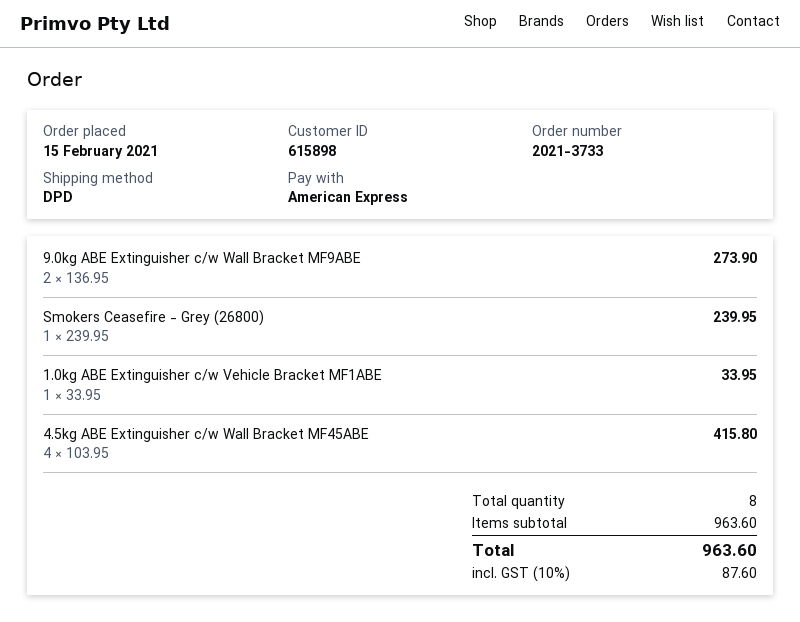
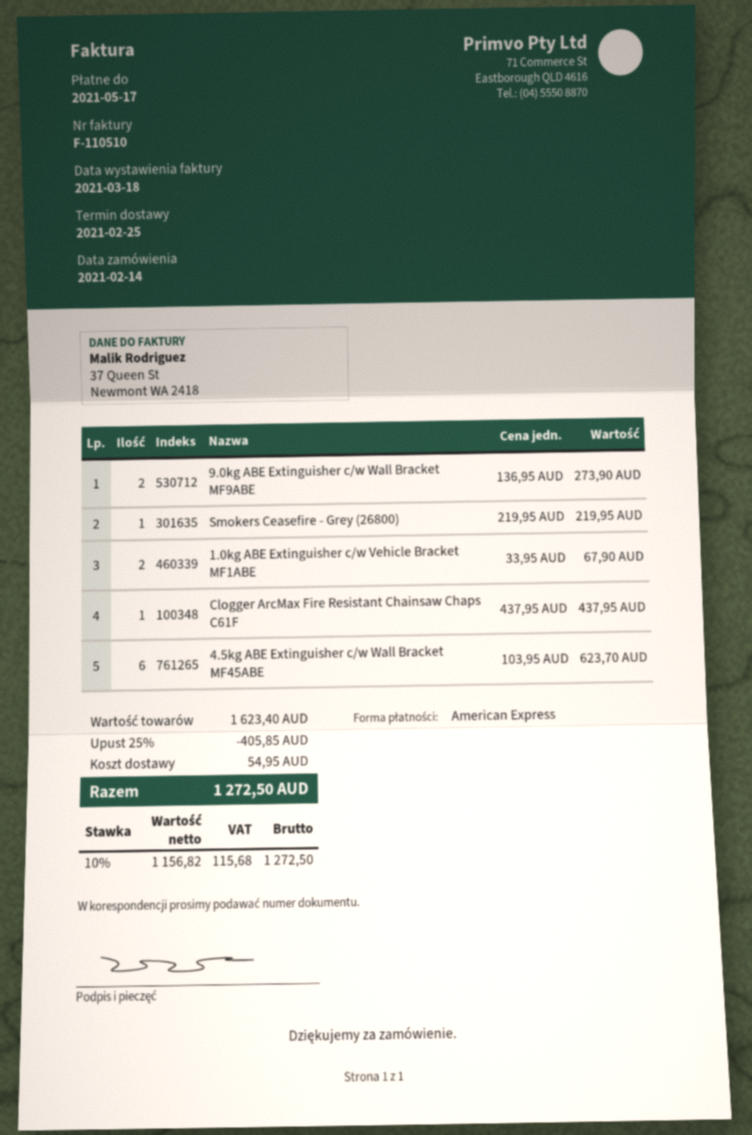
order date: 2021-02-15 -> 2021-02-14
Smokers Ceasefire - Grey (26800): 1 x 239.95 = 239.95 -> 1 x 219.95 = 219.95
1.0kg ABE Extinguisher c/w Vehicle Bracket MF1ABE: 1 x 33.95 = 33.95 -> 2 x 33.95 = 67.90
4.5kg ABE Extinguisher c/w Wall Bracket MF45ABE: 4 x 103.95 = 415.80 -> 6 x 103.95 = 623.70
Clogger ArcMax Fire Resistant Chainsaw Chaps C61F: none -> 1 x 437.95 = 437.95
subtotal: 963.60 -> 1623.40
discount: none -> 25% = 405.85
shipping: none -> 54.95
tax: 10% = 87.60 -> 10% = 115.68
total: 963.60 -> 1272.50

